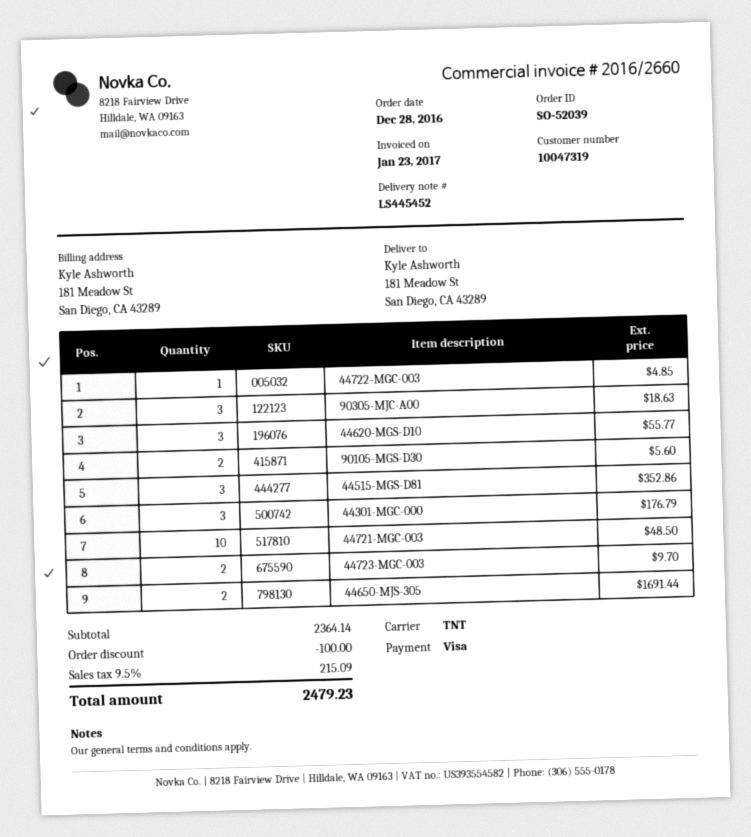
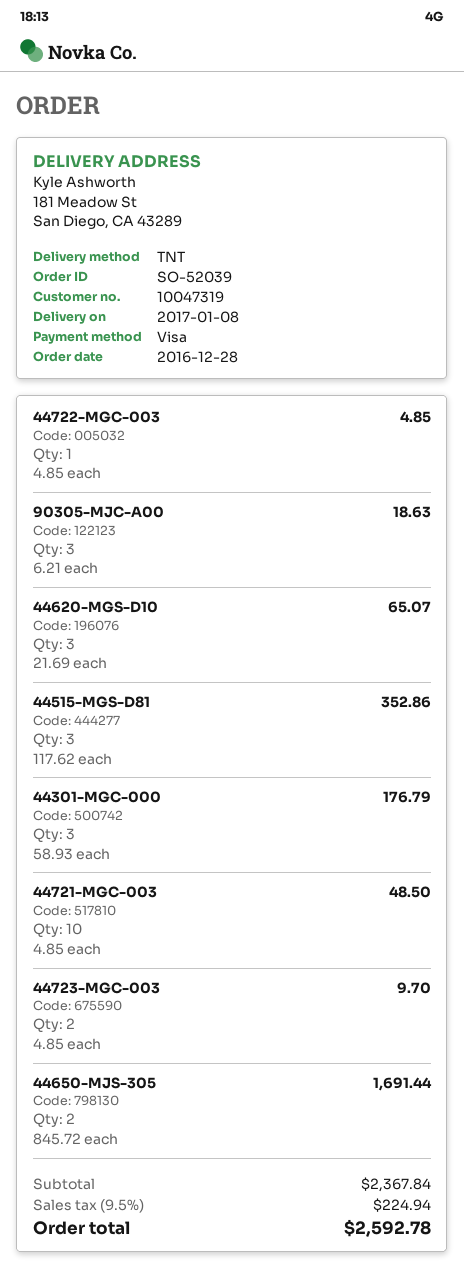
44620-MGS-D10: 3 for 55.77 -> 3 for 65.07
90105-MGS-D30: 2 for 5.60 -> none
subtotal: 2364.14 -> 2367.84
discount: 100.00 -> none
tax: 9.5% = 215.09 -> 9.5% = 224.94
total: 2479.23 -> 2592.78

